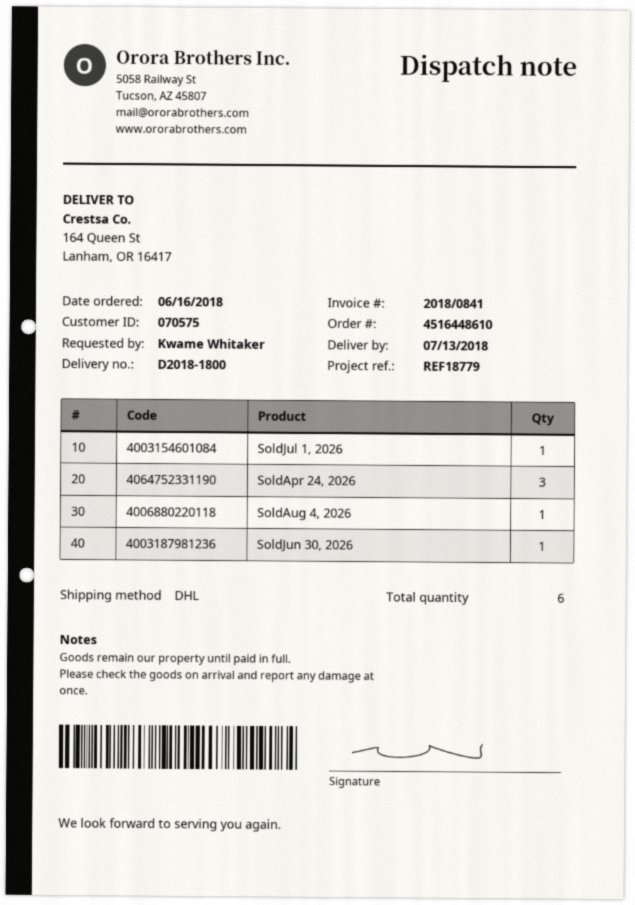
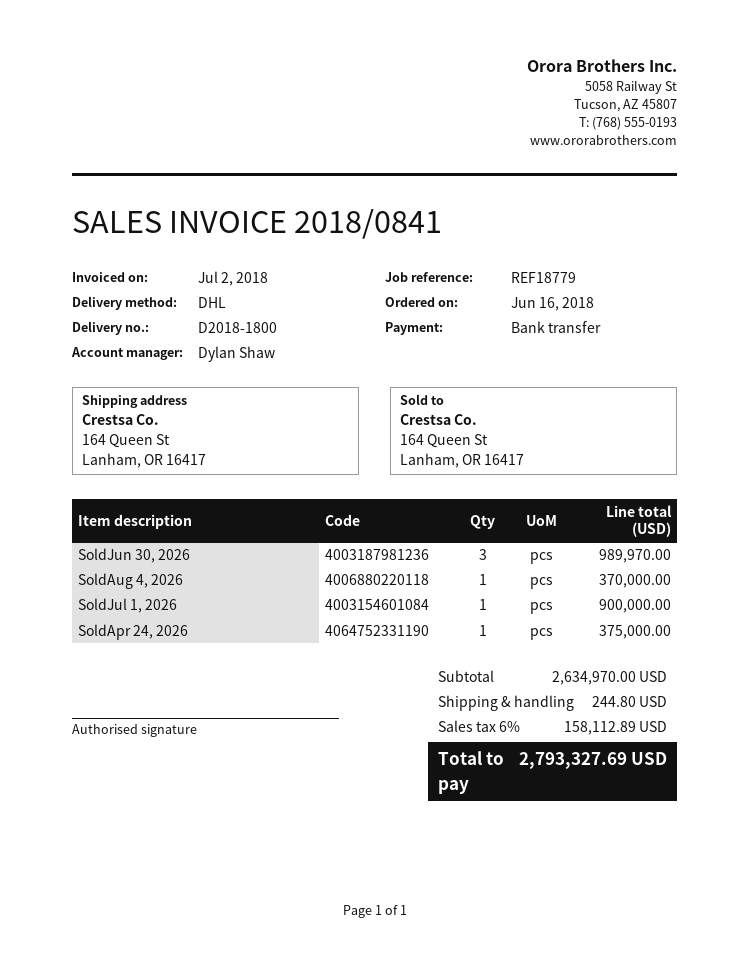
SoldApr 24, 2026: 3 -> 1
SoldJun 30, 2026: 1 -> 3

